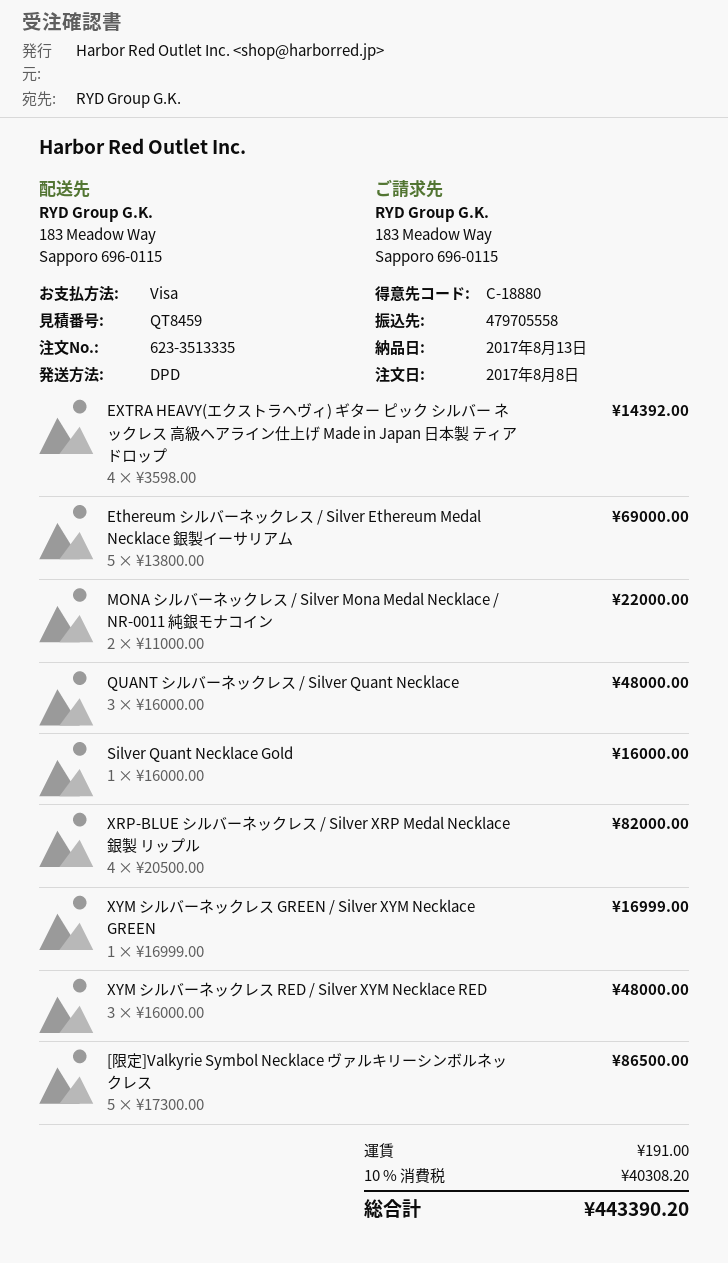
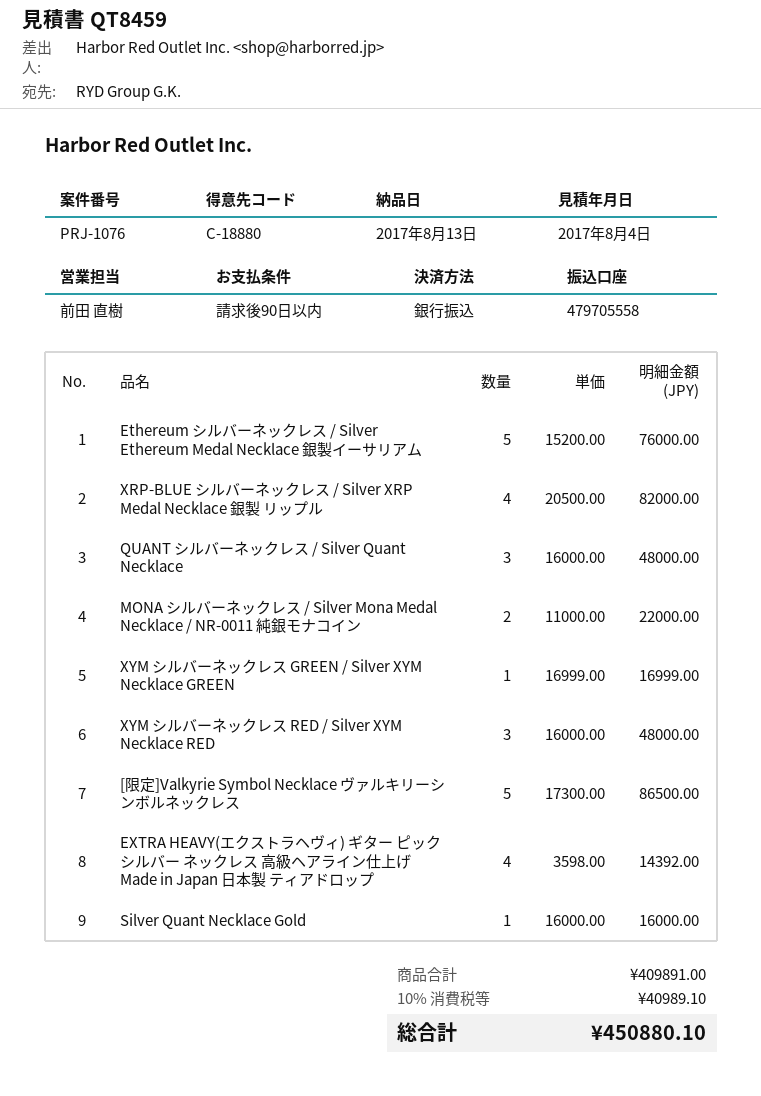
payment method: Visa -> bank transfer
Ethereum シルバーネックレス / Silver Ethereum Medal Necklace 銀製イーサリアム: 5 x 13800.00 = 69000.00 -> 5 x 15200.00 = 76000.00
shipping: 191.00 -> none
tax: 10% = 40308.20 -> 10% = 40989.10
total: 443390.20 -> 450880.10

